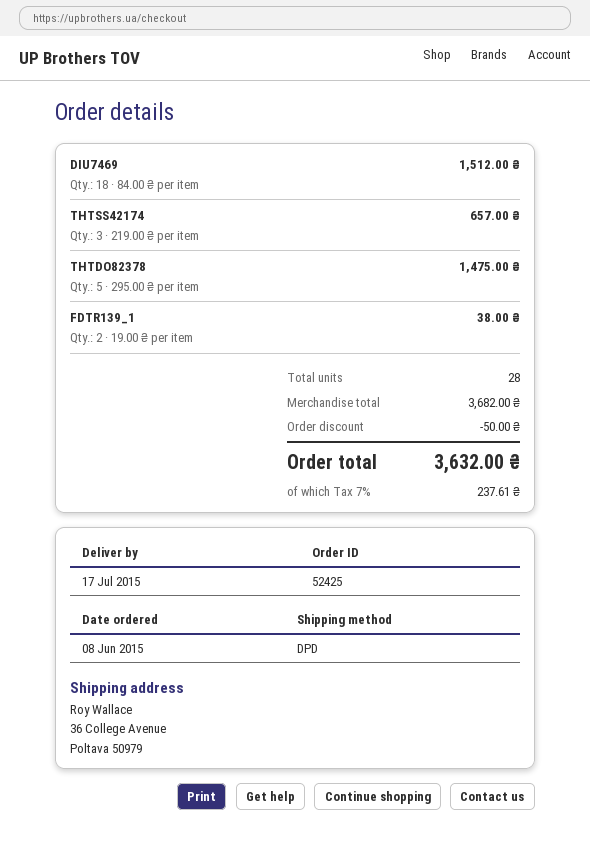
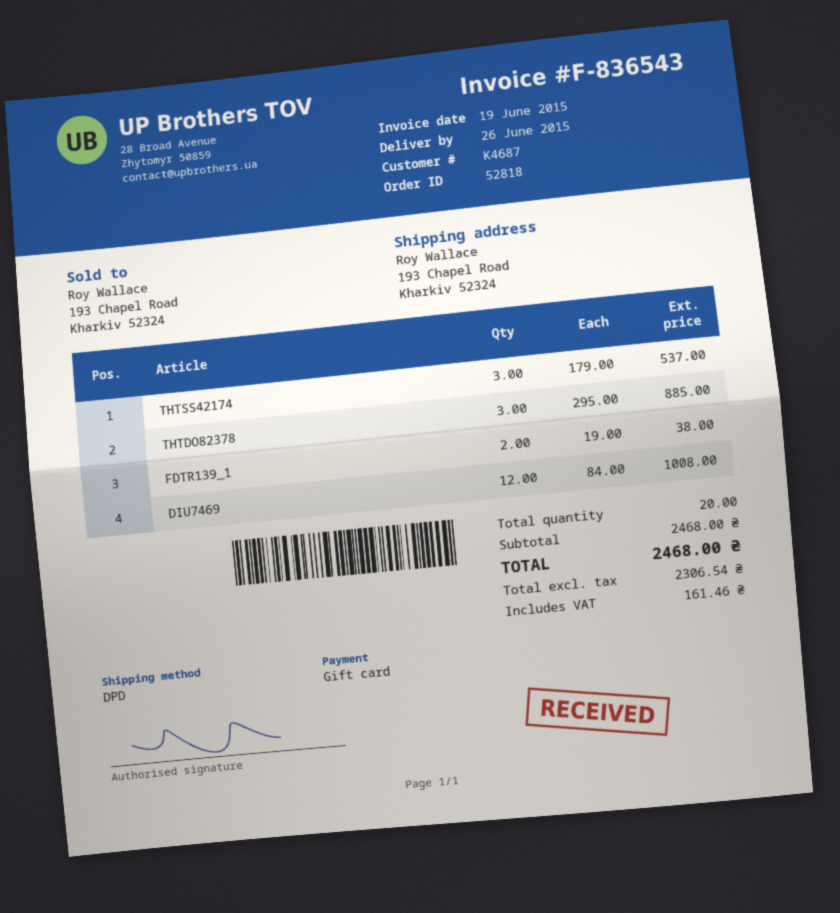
order number: 52425 -> 52818
delivery date: 2015-07-17 -> 2015-06-26
ship to: 36 College Avenue, Poltava 50979 -> 193 Chapel Road, Kharkiv 52324
DIU7469: 18 x 84.00 = 1512.00 -> 12 x 84.00 = 1008.00
THTSS42174: 3 x 219.00 = 657.00 -> 3 x 179.00 = 537.00
THTDO82378: 5 x 295.00 = 1475.00 -> 3 x 295.00 = 885.00
total quantity: 28 -> 20
subtotal: 3682.00 -> 2468.00
discount: 50.00 -> none
tax: 237.61 -> 161.46
total: 3632.00 -> 2468.00

